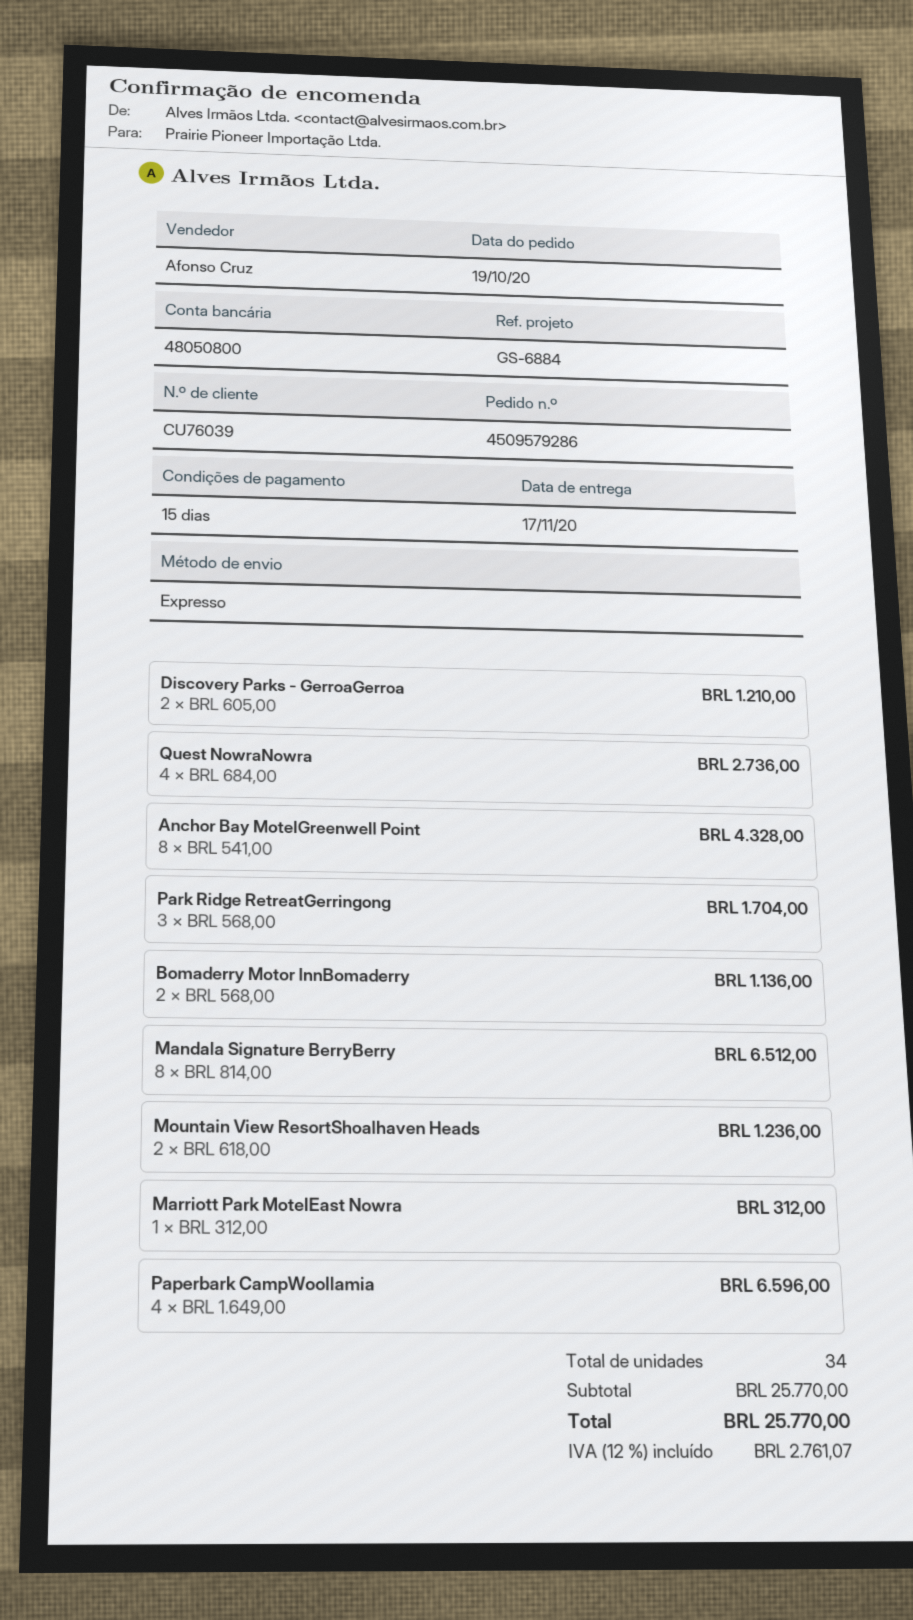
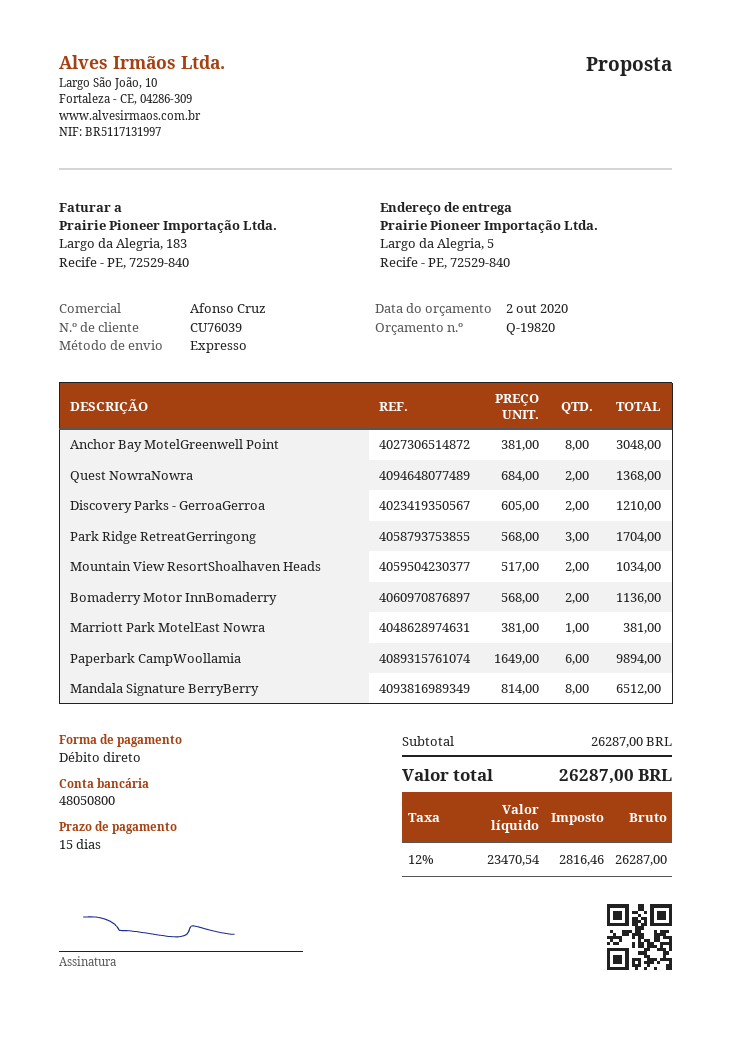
Quest NowraNowra: 4 x 684.00 = 2736.00 -> 2 x 684.00 = 1368.00
Anchor Bay MotelGreenwell Point: 8 x 541.00 = 4328.00 -> 8 x 381.00 = 3048.00
Mountain View ResortShoalhaven Heads: 2 x 618.00 = 1236.00 -> 2 x 517.00 = 1034.00
Marriott Park MotelEast Nowra: 1 x 312.00 = 312.00 -> 1 x 381.00 = 381.00
Paperbark CampWoollamia: 4 x 1649.00 = 6596.00 -> 6 x 1649.00 = 9894.00
subtotal: 25770.00 -> 26287.00
tax: 12% = 2761.07 -> 12% = 2816.46
total: 25770.00 -> 26287.00

